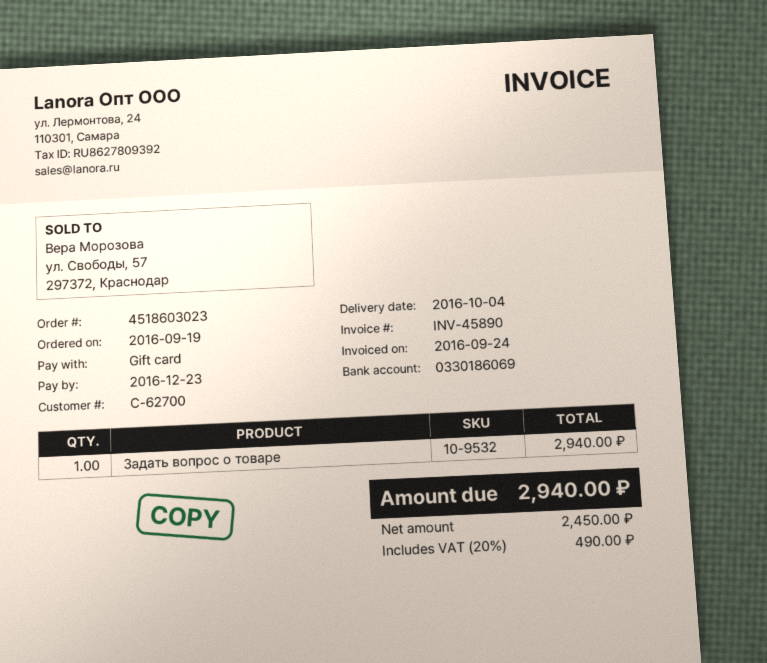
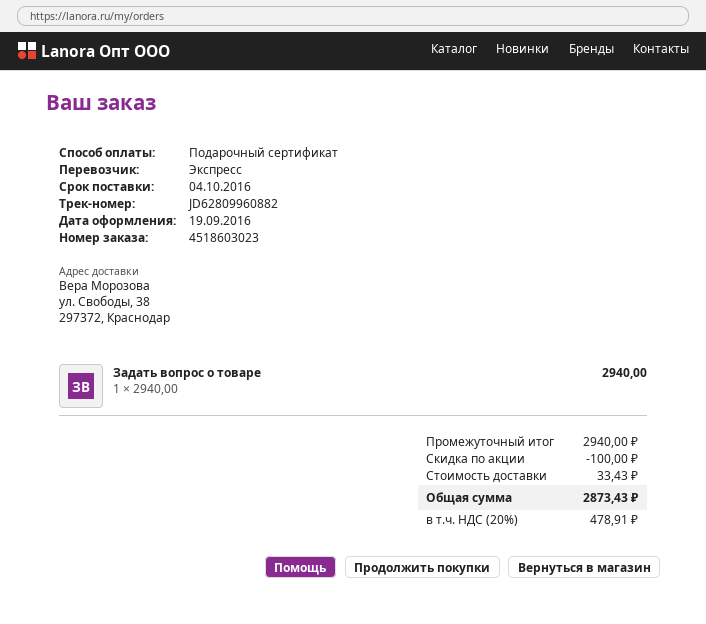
discount: none -> 100.00
shipping: none -> 33.43
tax: 20% = 490.00 -> 20% = 478.91
total: 2940.00 -> 2873.43

